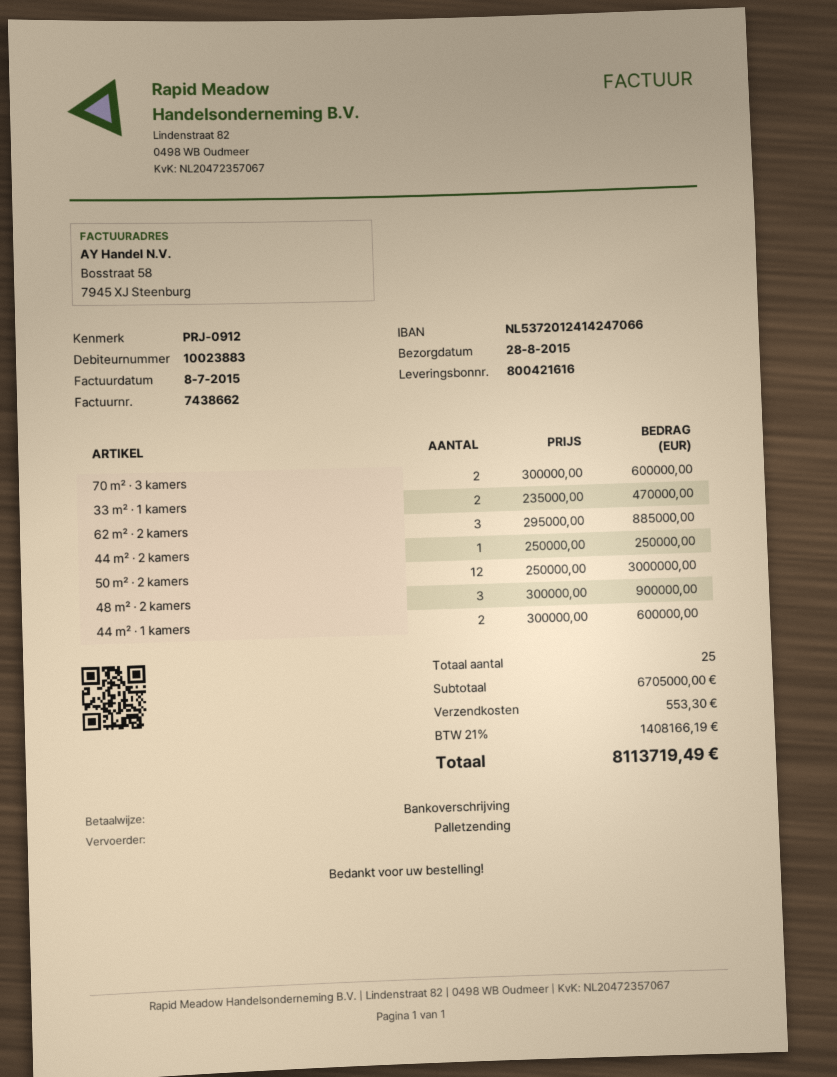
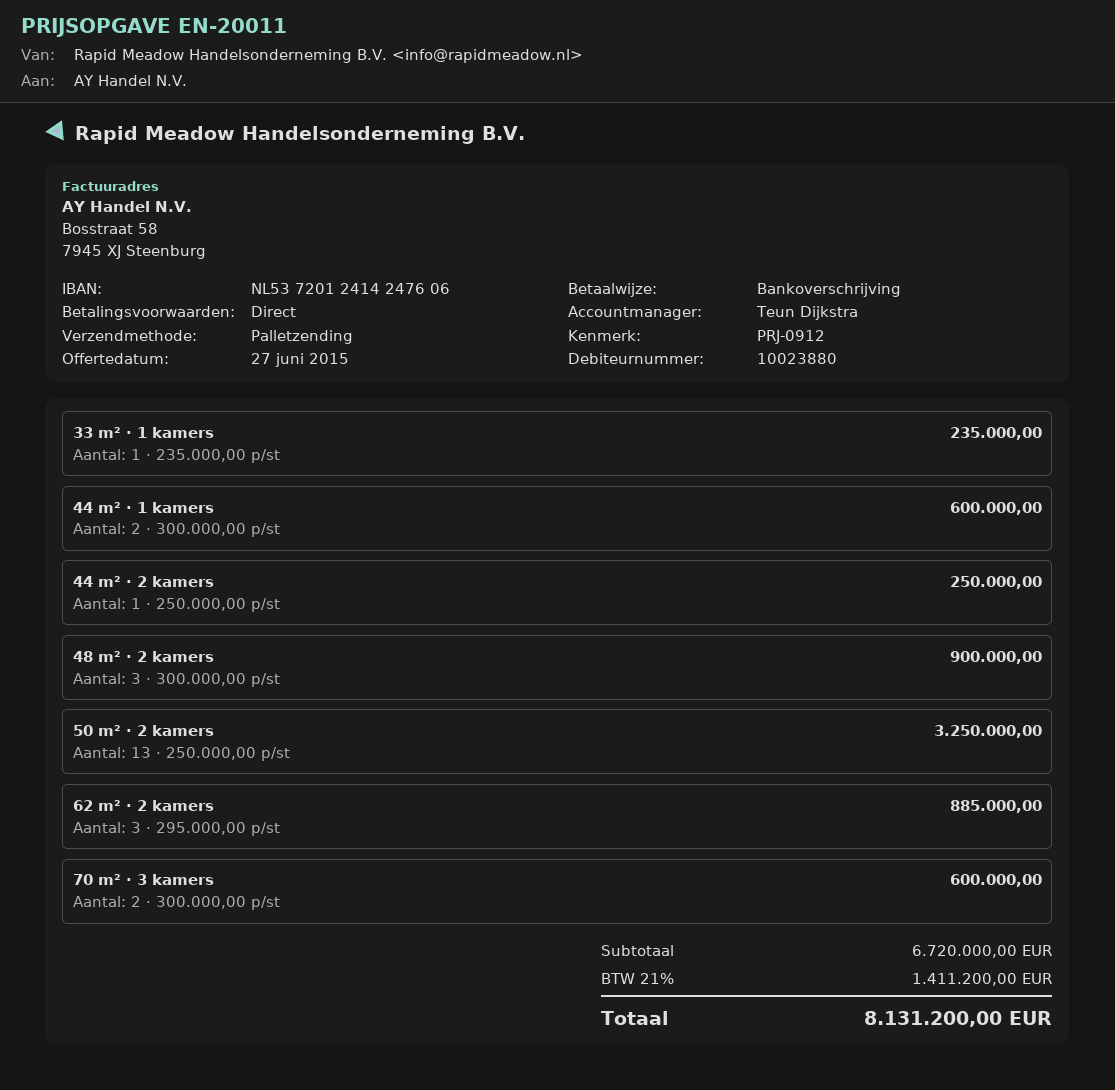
customer number: 10023883 -> 10023880
bank account: NL5372012414247066 -> NL5372012414247606
33 m² · 1 kamers: 2 x 235000.00 = 470000.00 -> 1 x 235000.00 = 235000.00
50 m² · 2 kamers: 12 x 250000.00 = 3000000.00 -> 13 x 250000.00 = 3250000.00
subtotal: 6705000.00 -> 6720000.00
shipping: 553.30 -> none
tax: 21% = 1408166.19 -> 21% = 1411200.00
total: 8113719.49 -> 8131200.00

